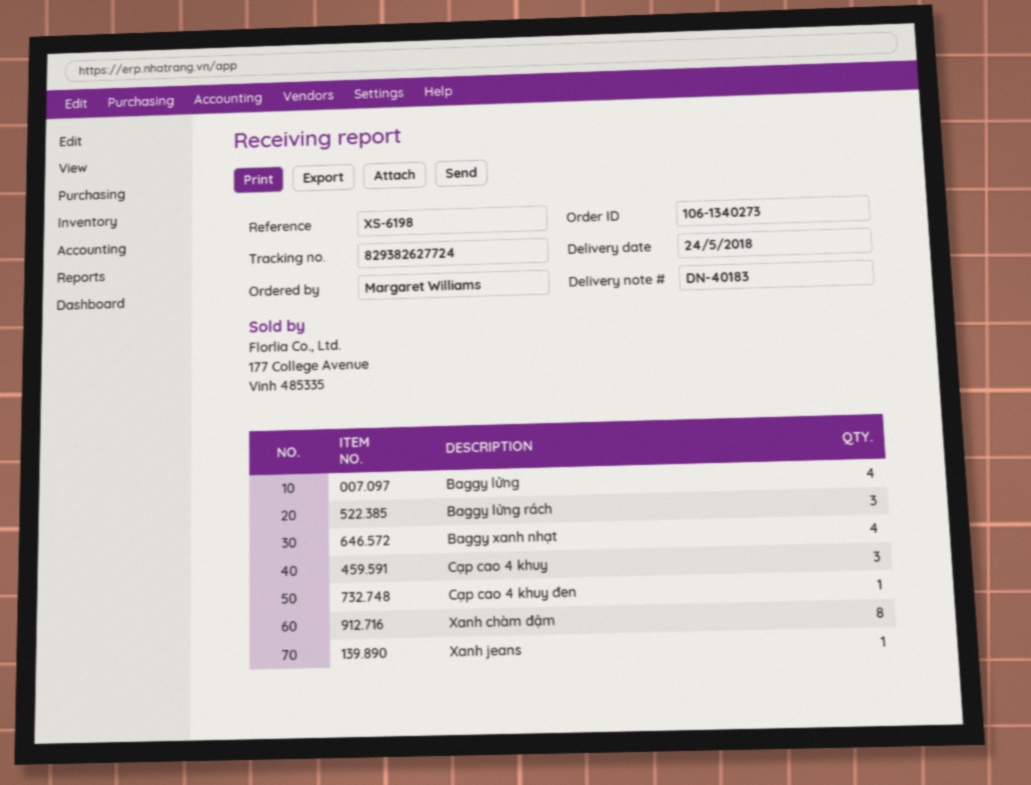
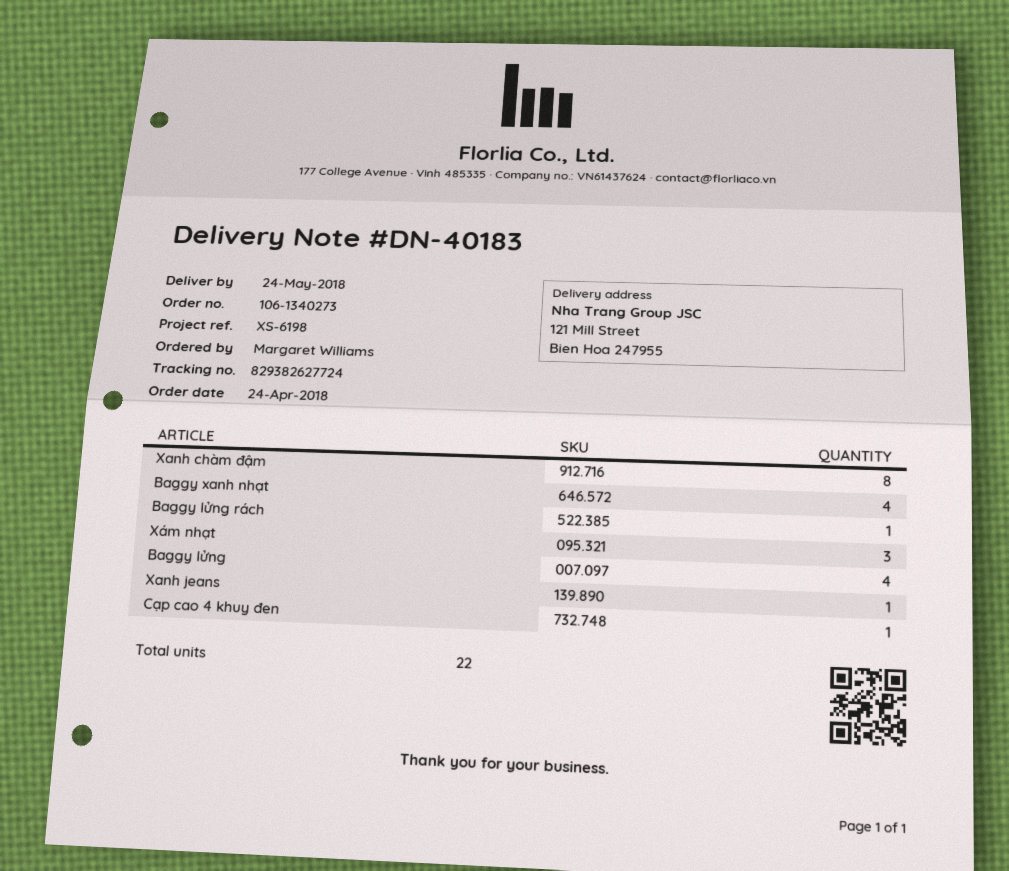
Baggy lửng rách: 3 -> 1
Cạp cao 4 khuy: 3 -> none
Xám nhạt: none -> 3

